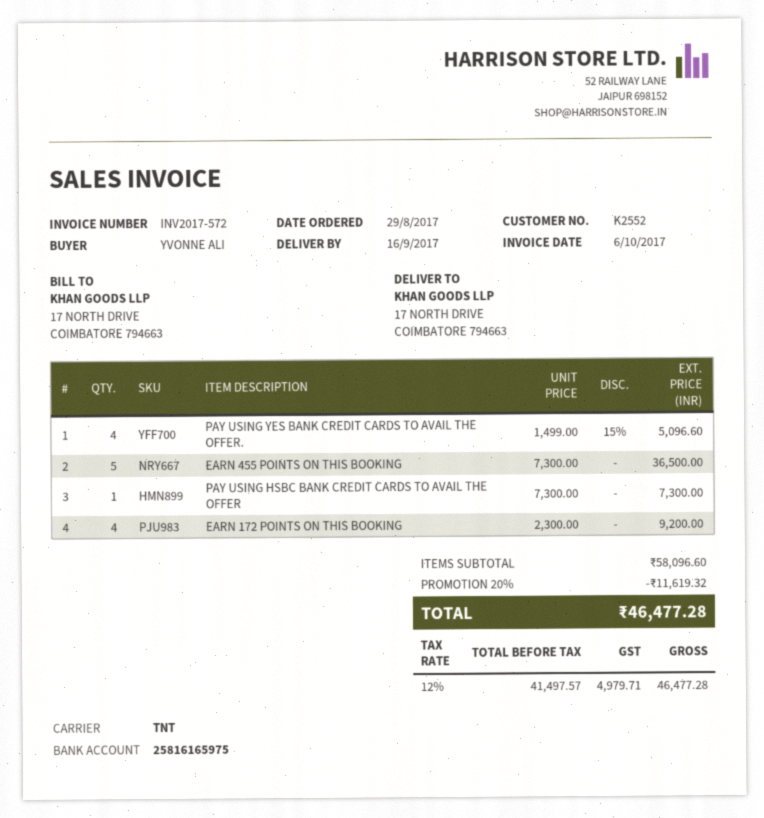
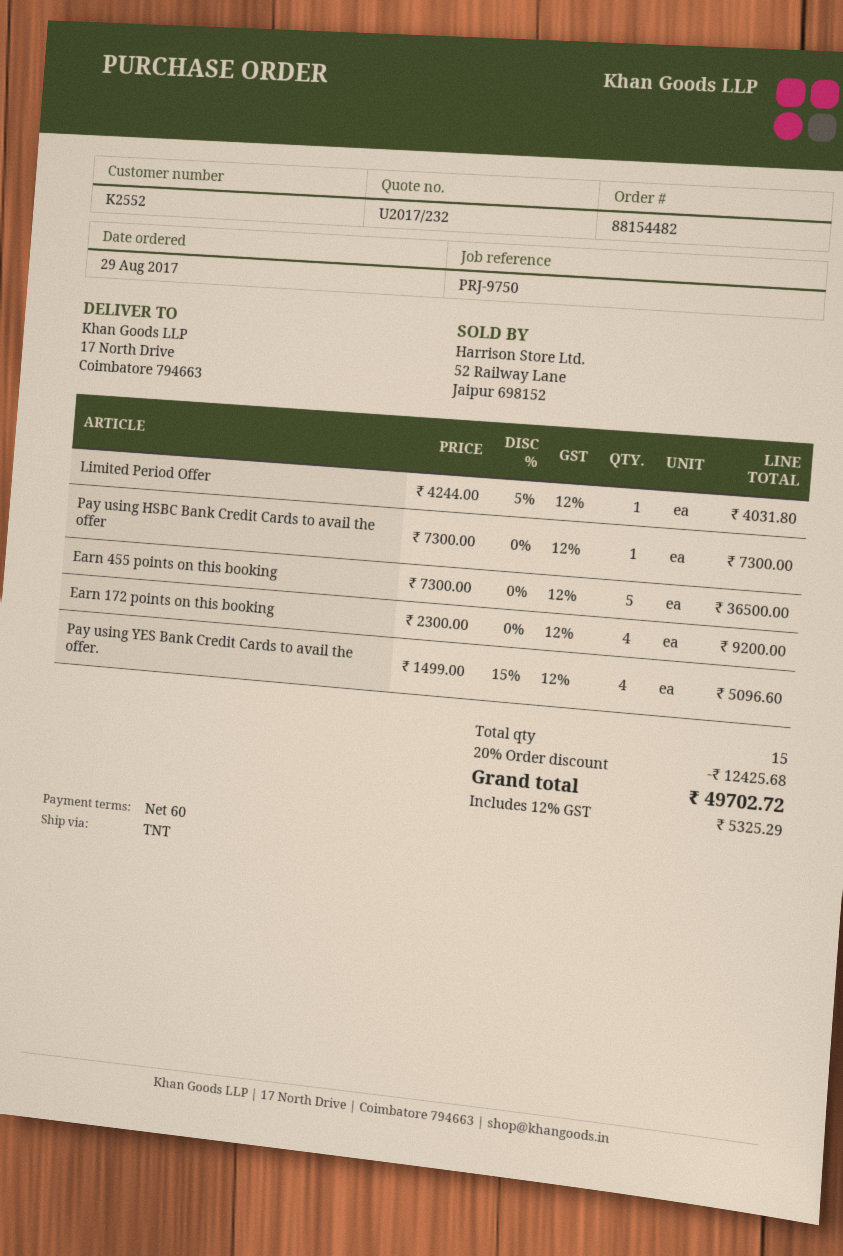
Limited Period Offer: none -> 1 x 4244.00 - 5% = 4031.80
discount: 20% = 11619.32 -> 20% = 12425.68
tax: 12% = 4979.71 -> 12% = 5325.29
total: 46477.28 -> 49702.72

